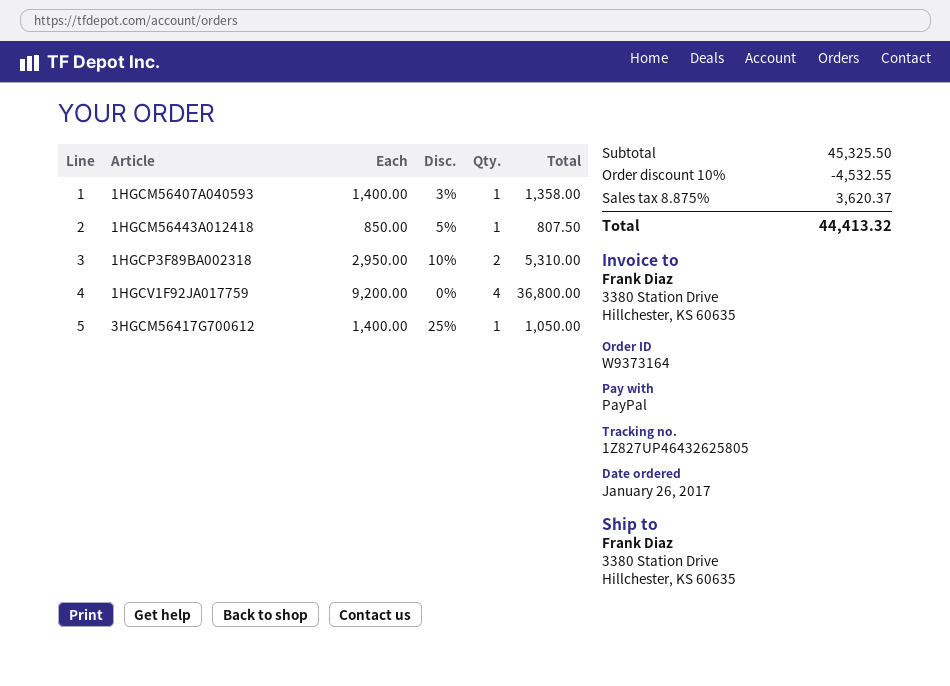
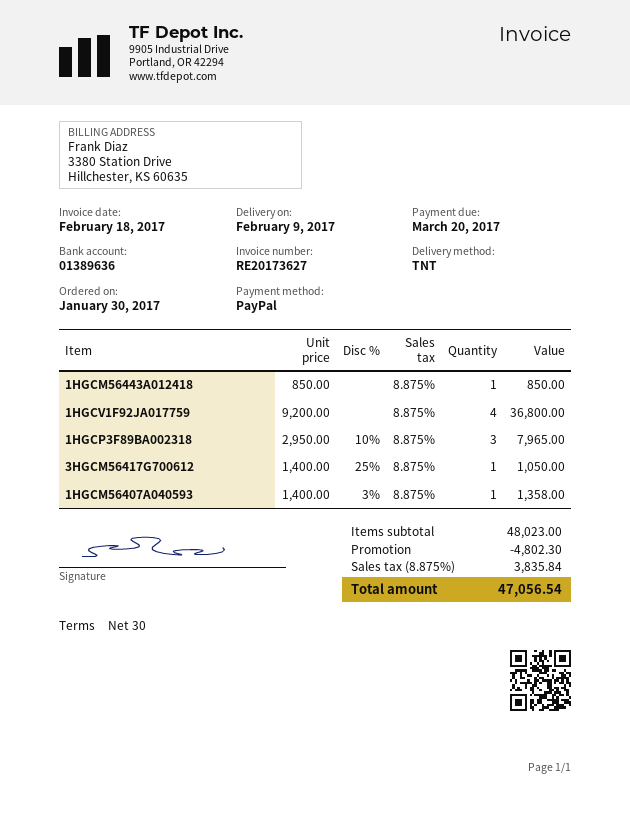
order date: 2017-01-26 -> 2017-01-30
1HGCM56443A012418: 1 x 850.00 - 5% = 807.50 -> 1 x 850.00 = 850.00
1HGCP3F89BA002318: 2 x 2950.00 - 10% = 5310.00 -> 3 x 2950.00 - 10% = 7965.00
subtotal: 45325.50 -> 48023.00
discount: 4532.55 -> 4802.30
tax: 8.875% = 3620.37 -> 8.875% = 3835.84
total: 44413.32 -> 47056.54

